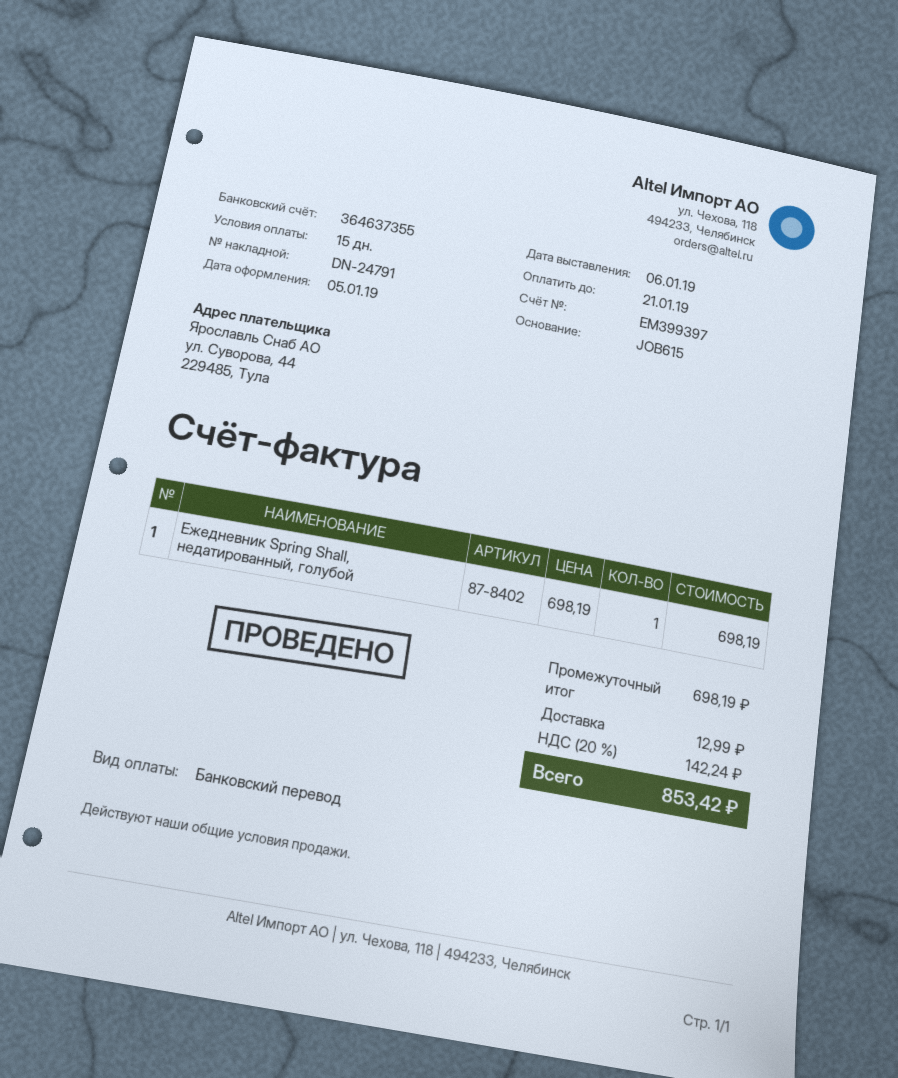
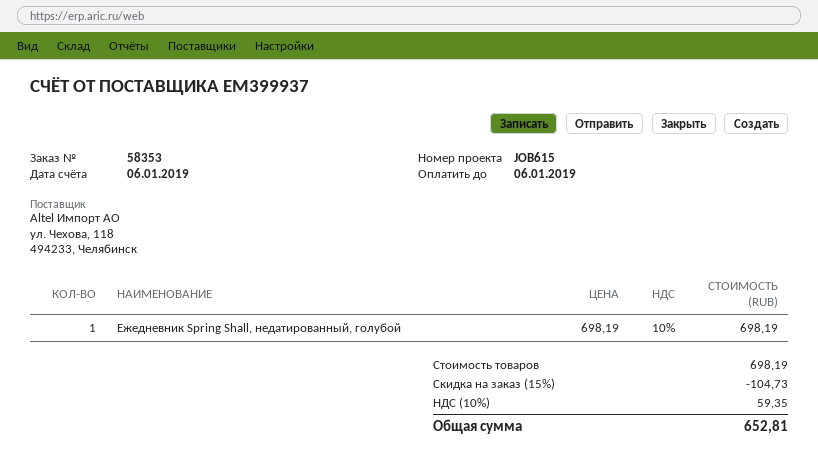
invoice number: EM399397 -> EM399937
due date: 2019-01-21 -> 2019-01-06
discount: none -> 15% = 104.73
shipping: 12.99 -> none
tax: 20% = 142.24 -> 10% = 59.35
total: 853.42 -> 652.81

